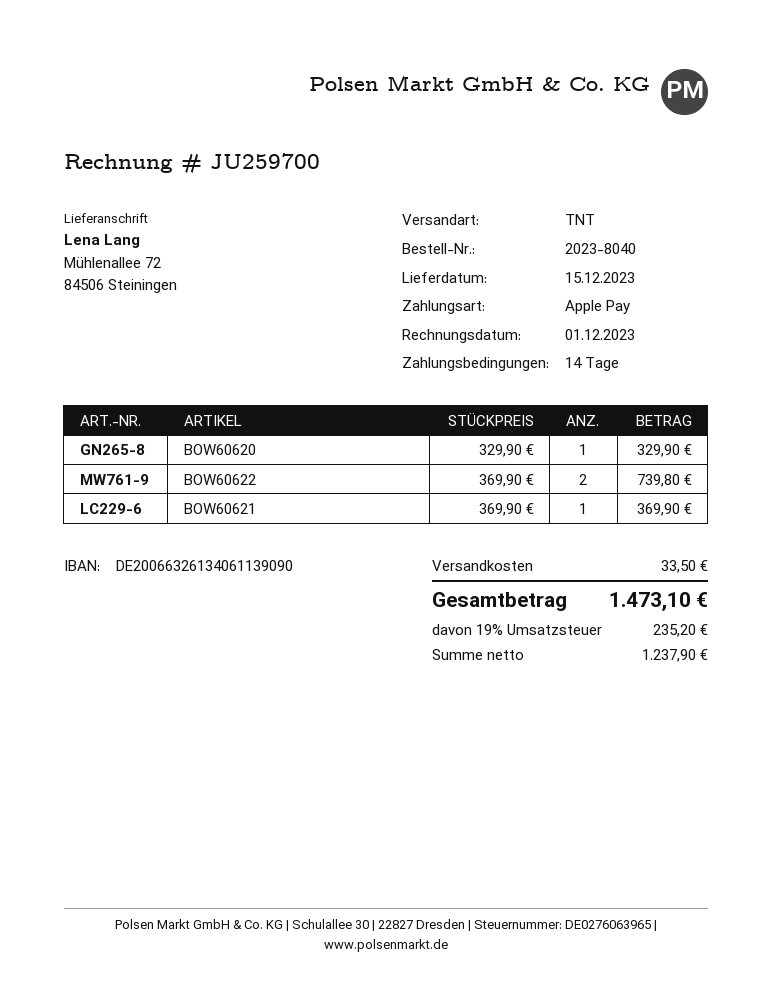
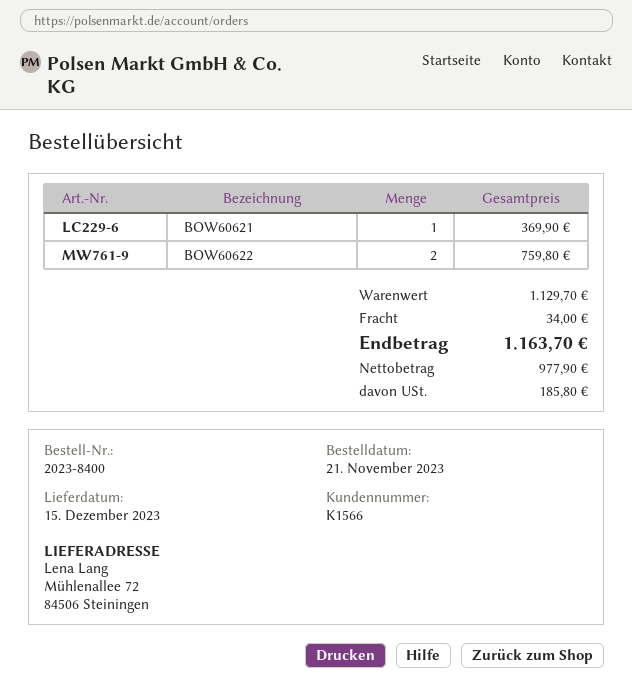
order number: 2023-8040 -> 2023-8400
BOW60620: 1 for 329.90 -> none
BOW60622: 2 for 739.80 -> 2 for 759.80
shipping: 33.50 -> 34.00
net: 1237.90 -> 977.90
tax: 235.20 -> 185.80
total: 1473.10 -> 1163.70

